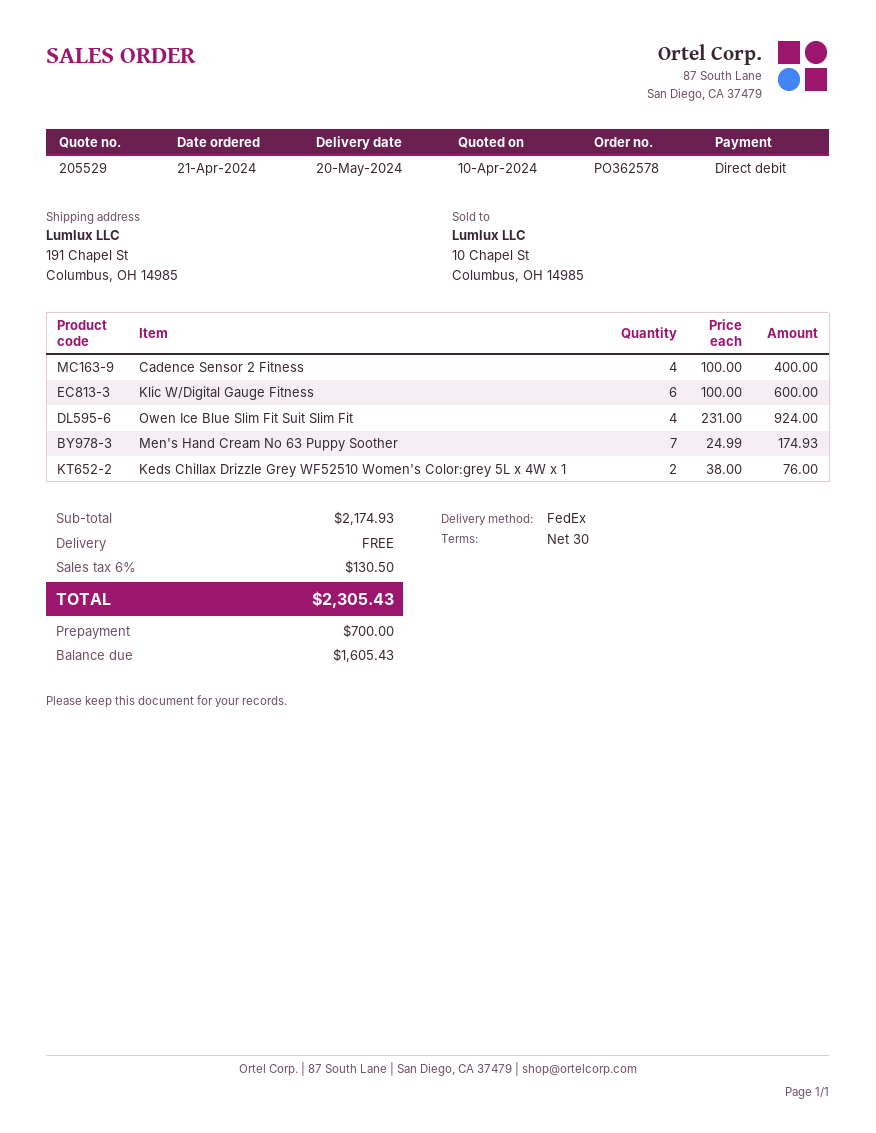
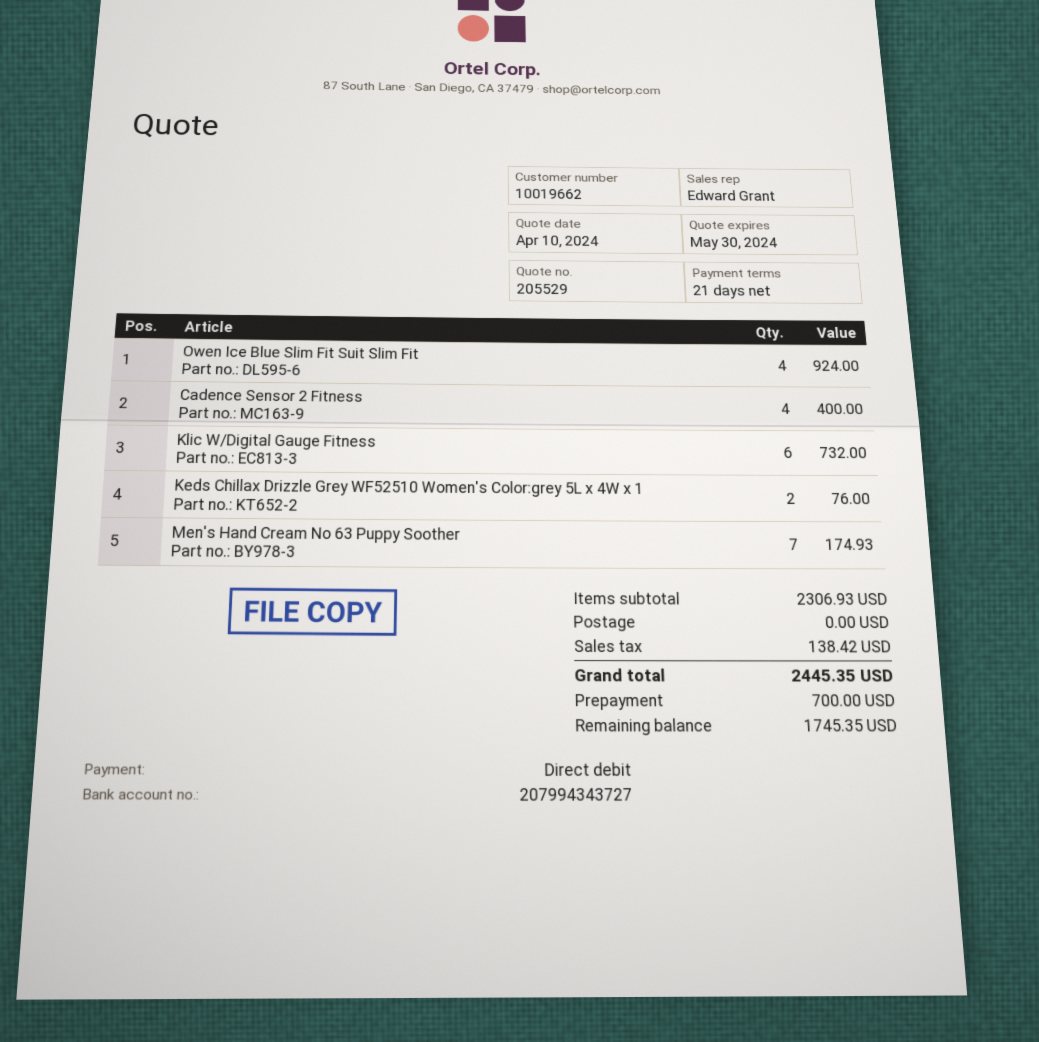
payment terms: 30 days -> 21 days
Klic W/Digital Gauge Fitness: 6 for 600.00 -> 6 for 732.00
subtotal: 2174.93 -> 2306.93
tax: 130.50 -> 138.42
total: 2305.43 -> 2445.35
balance: 1605.43 -> 1745.35

